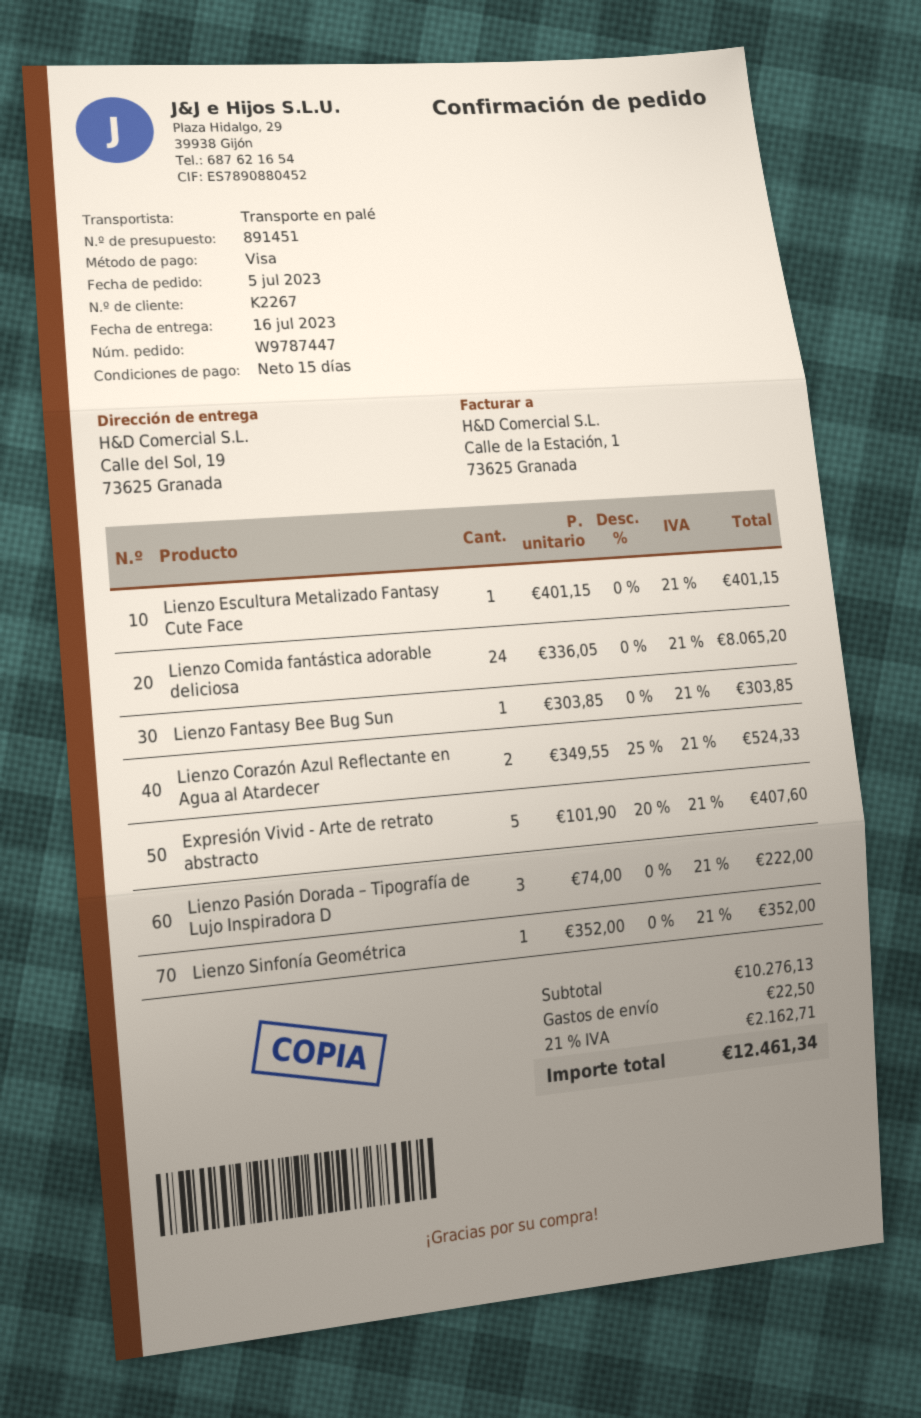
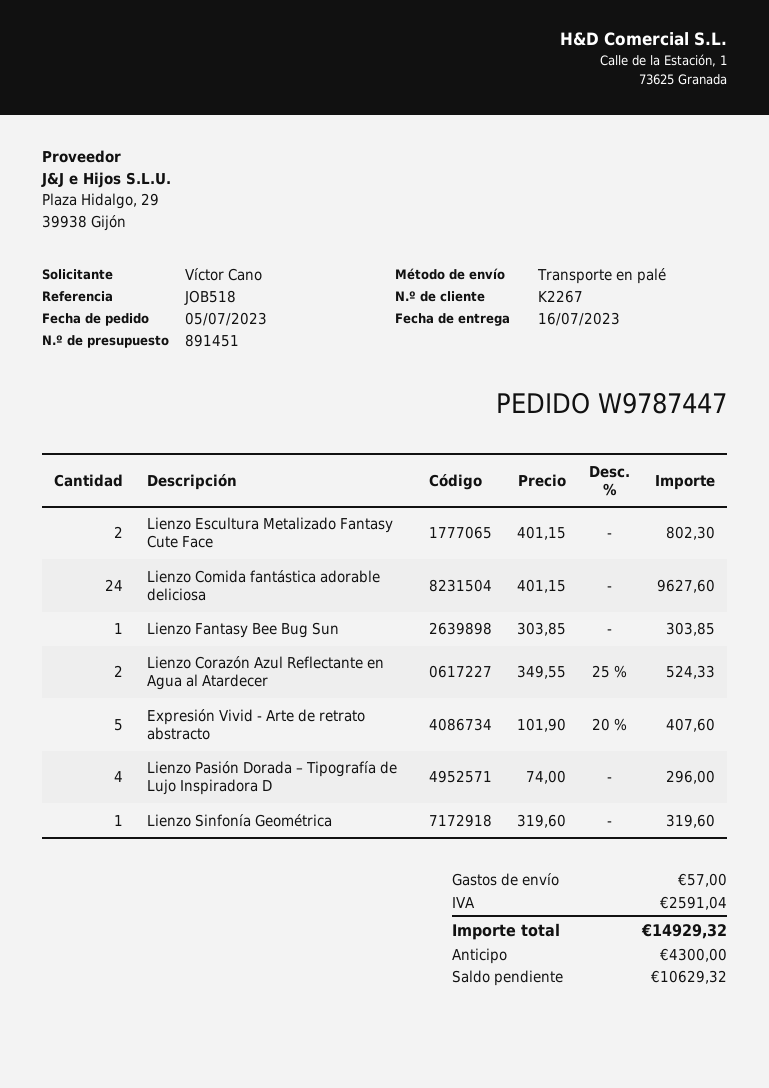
Lienzo Escultura Metalizado Fantasy Cute Face: 1 x 401.15 = 401.15 -> 2 x 401.15 = 802.30
Lienzo Comida fantástica adorable deliciosa: 24 x 336.05 = 8065.20 -> 24 x 401.15 = 9627.60
Lienzo Pasión Dorada – Tipografía de Lujo Inspiradora D: 3 x 74.00 = 222.00 -> 4 x 74.00 = 296.00
Lienzo Sinfonía Geométrica: 1 x 352.00 = 352.00 -> 1 x 319.60 = 319.60
shipping: 22.50 -> 57.00
tax: 2162.71 -> 2591.04
total: 12461.34 -> 14929.32

